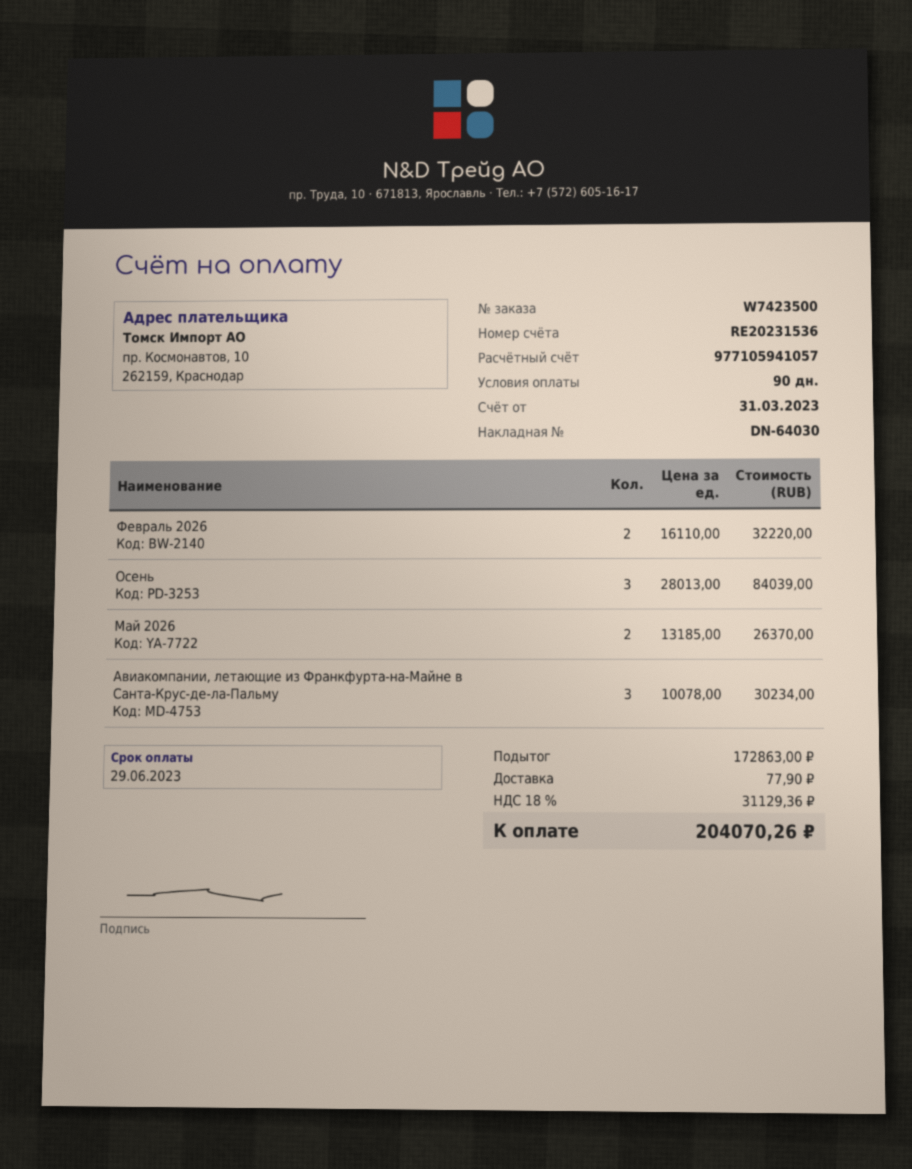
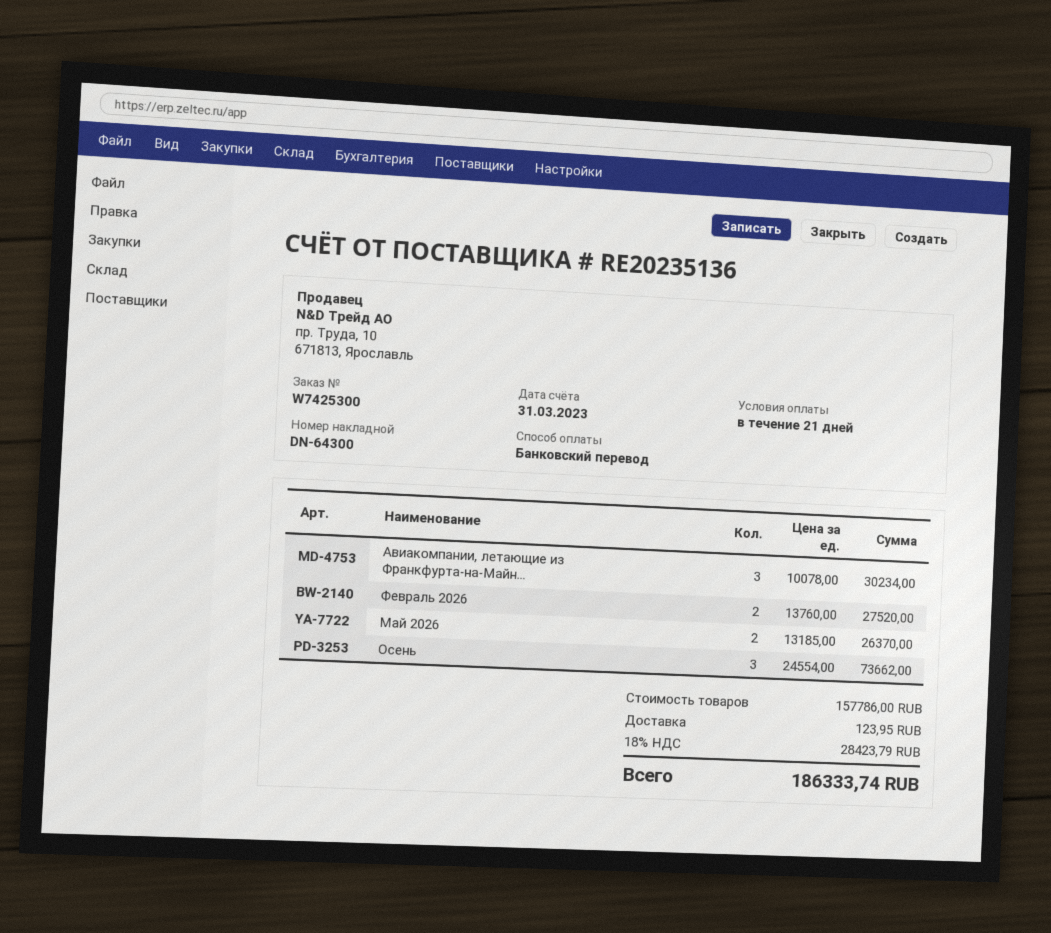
order number: W7423500 -> W7425300
delivery note number: DN-64030 -> DN-64300
invoice number: RE20231536 -> RE20235136
payment terms: 90 days -> 21 days
Февраль 2026: 2 x 16110.00 = 32220.00 -> 2 x 13760.00 = 27520.00
Осень: 3 x 28013.00 = 84039.00 -> 3 x 24554.00 = 73662.00
subtotal: 172863.00 -> 157786.00
shipping: 77.90 -> 123.95
tax: 18% = 31129.36 -> 18% = 28423.79
total: 204070.26 -> 186333.74

